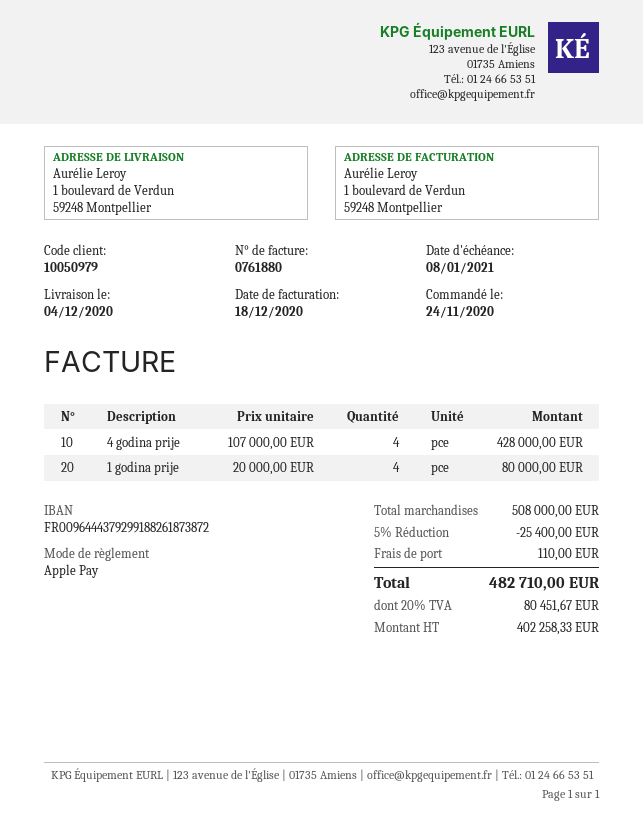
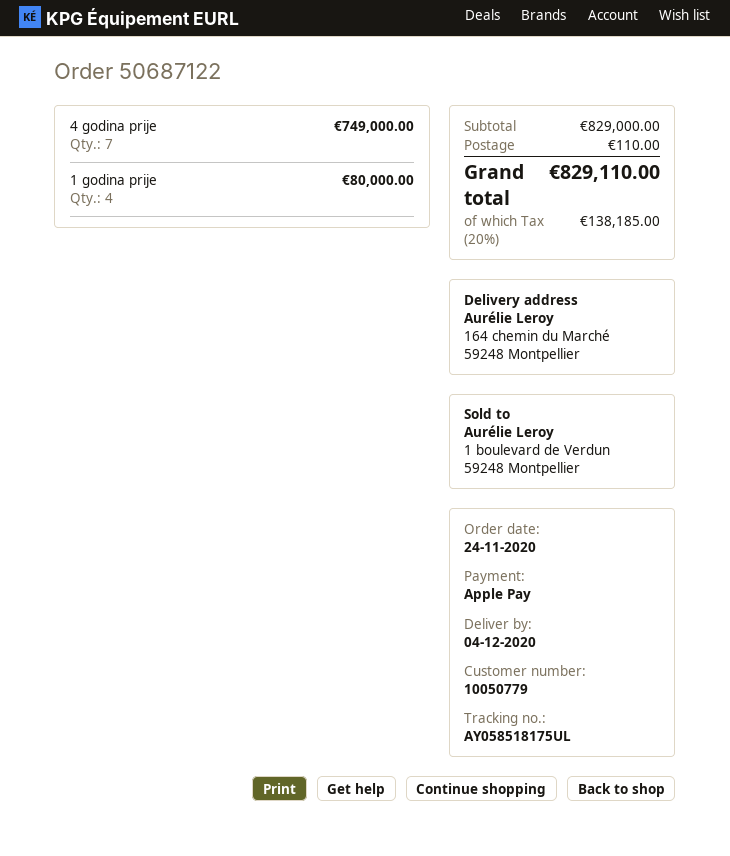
customer number: 10050979 -> 10050779
ship to: 1 boulevard de Verdun, 59248 Montpellier -> 164 chemin du Marché, 59248 Montpellier
4 godina prije: 4 for 428000.00 -> 7 for 749000.00
subtotal: 508000.00 -> 829000.00
discount: 5% = 25400.00 -> none
tax: 20% = 80451.67 -> 20% = 138185.00
total: 482710.00 -> 829110.00

